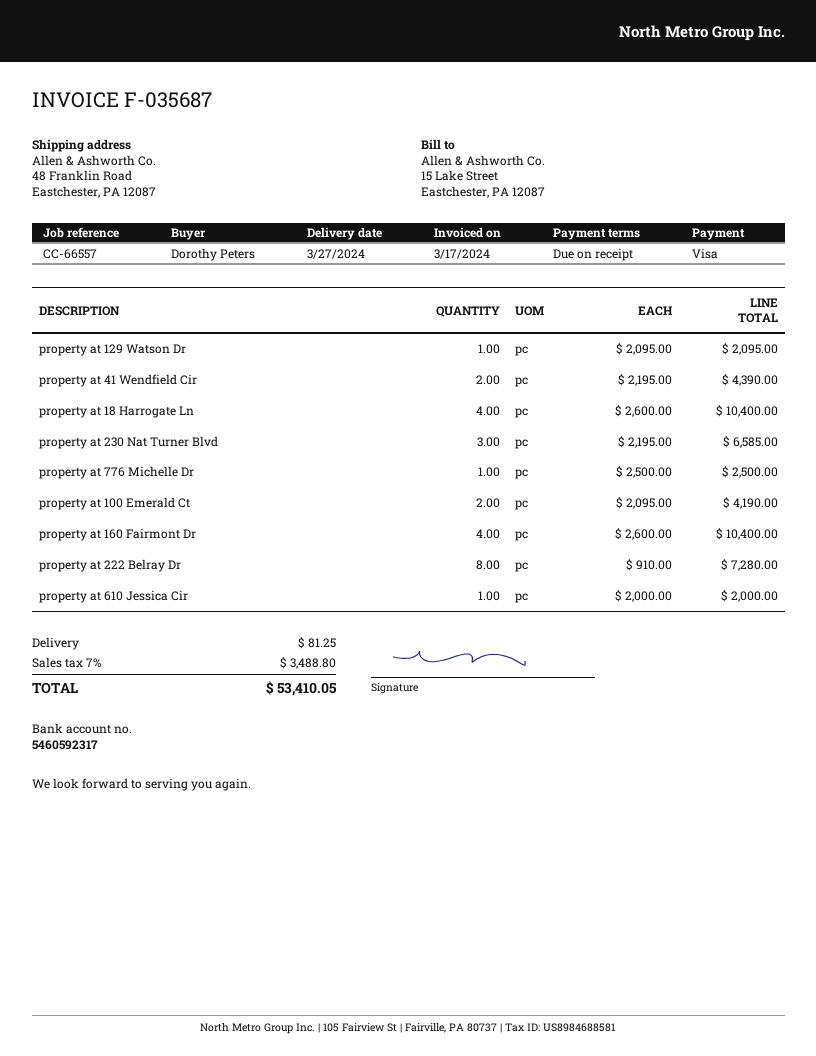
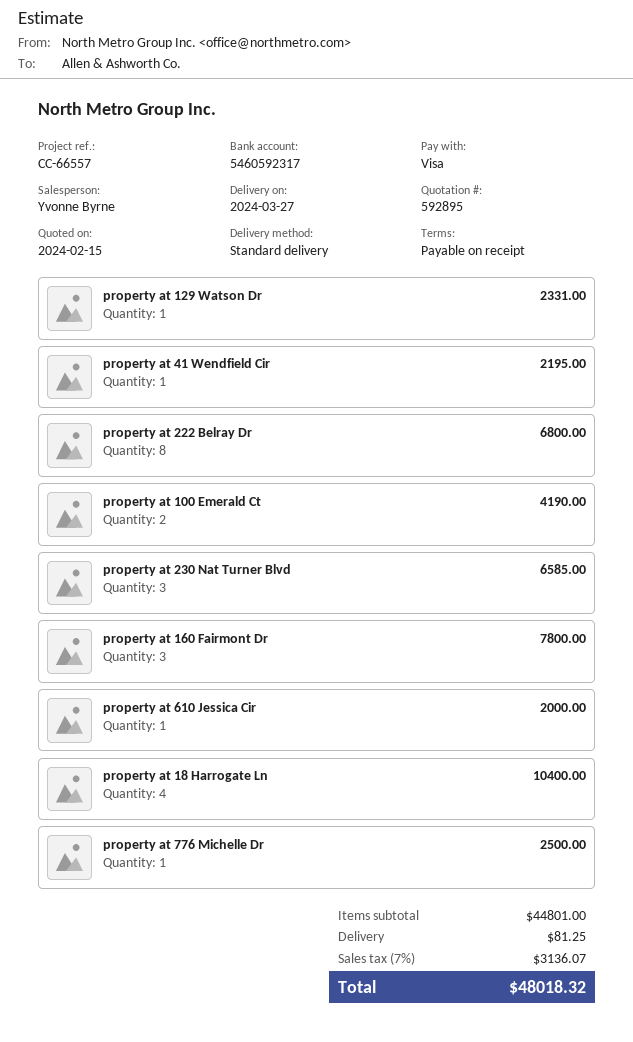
property at 129 Watson Dr: 1 for 2095.00 -> 1 for 2331.00
property at 41 Wendfield Cir: 2 for 4390.00 -> 1 for 2195.00
property at 160 Fairmont Dr: 4 for 10400.00 -> 3 for 7800.00
property at 222 Belray Dr: 8 for 7280.00 -> 8 for 6800.00
tax: 7% = 3488.80 -> 7% = 3136.07
total: 53410.05 -> 48018.32

